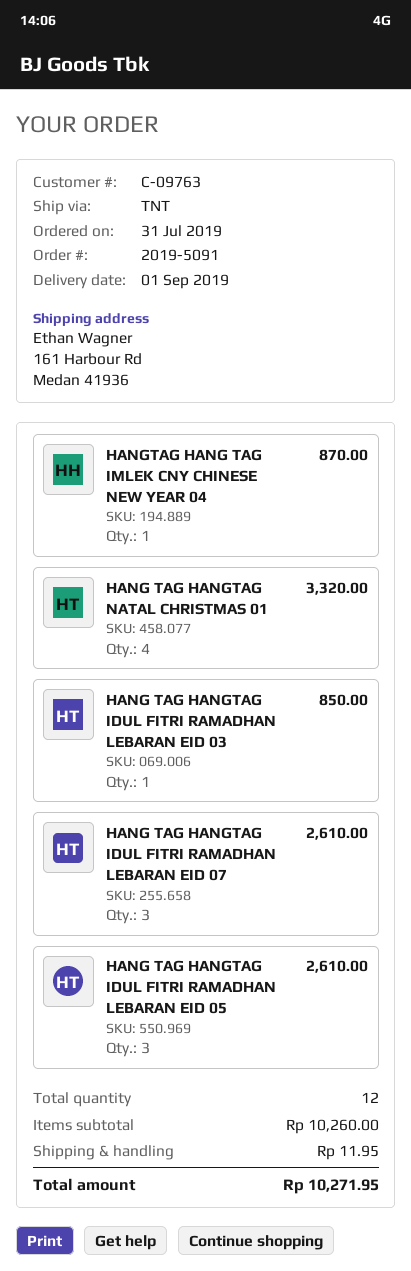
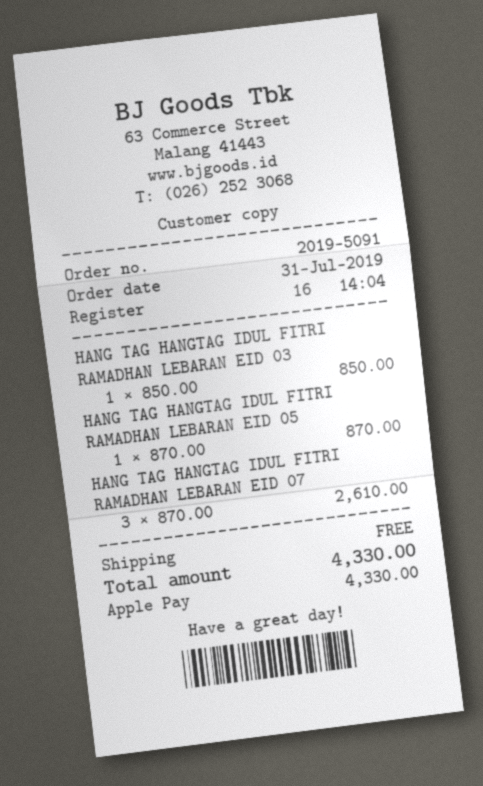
HANGTAG HANG TAG IMLEK CNY CHINESE NEW YEAR 04: 1 for 870.00 -> none
HANG TAG HANGTAG NATAL CHRISTMAS 01: 4 for 3320.00 -> none
HANG TAG HANGTAG IDUL FITRI RAMADHAN LEBARAN EID 05: 3 for 2610.00 -> 1 for 870.00
shipping: 11.95 -> 0.00
total: 10271.95 -> 4330.00

